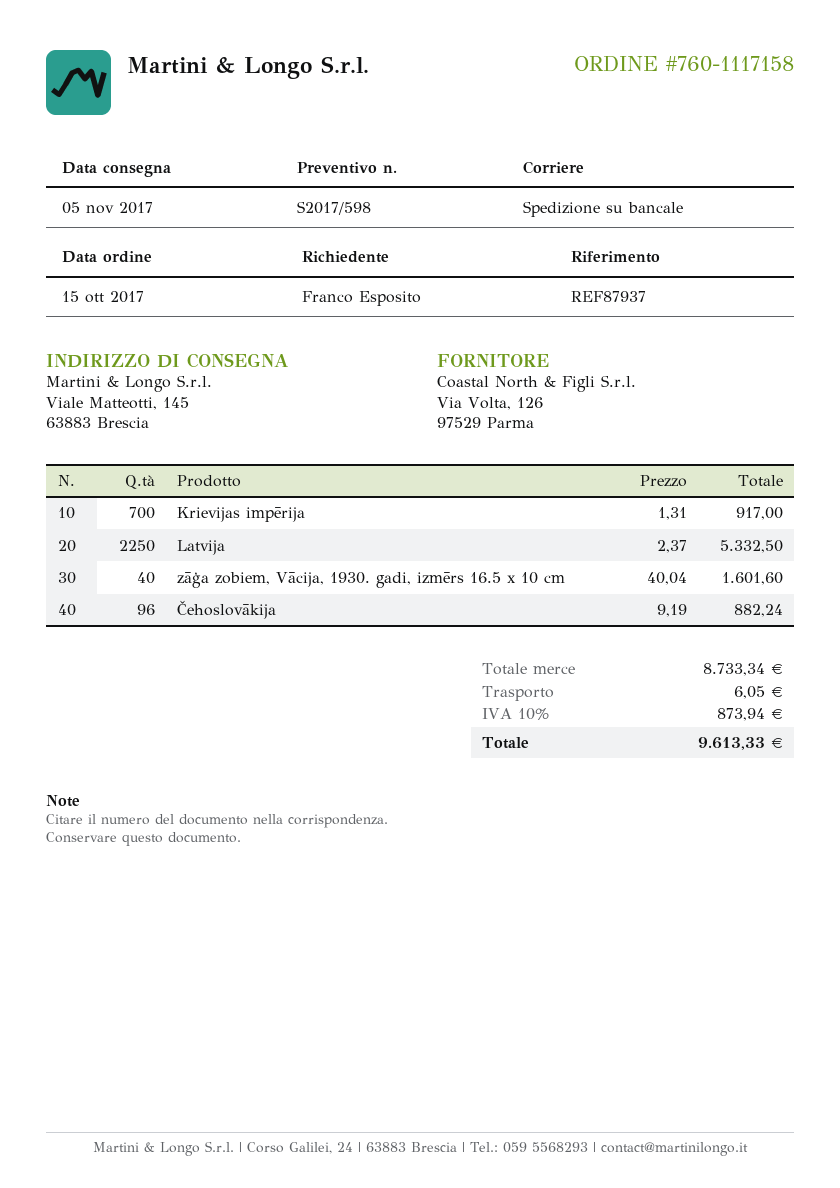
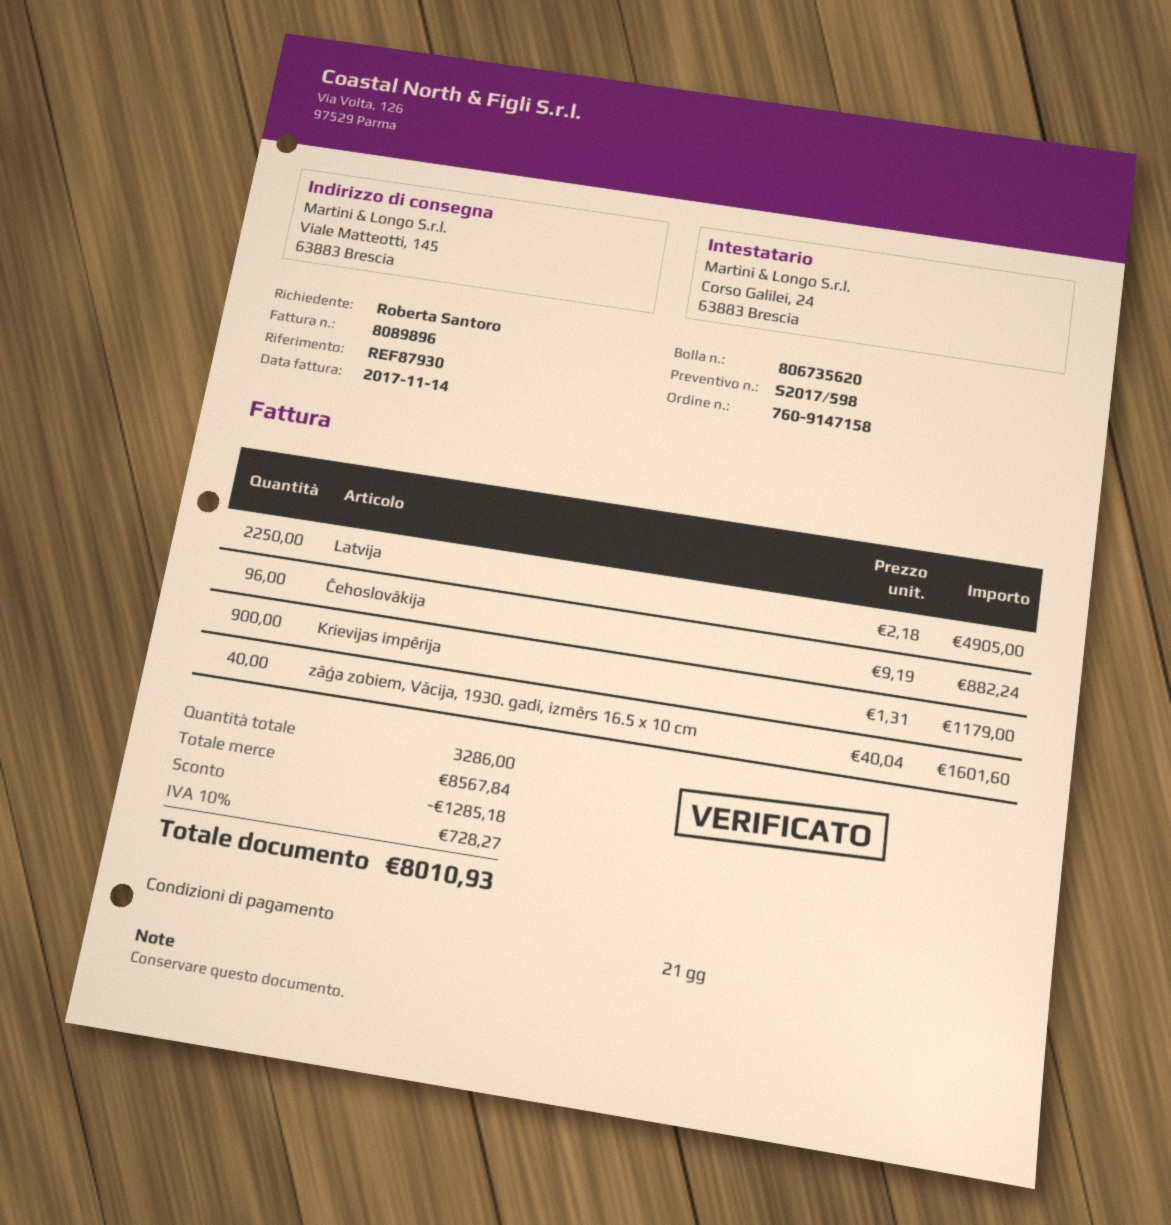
order number: 760-1117158 -> 760-9147158
reference: REF87937 -> REF87930
ordered by: Franco Esposito -> Roberta Santoro
Krievijas impērija: 700 x 1.31 = 917.00 -> 900 x 1.31 = 1179.00
Latvija: 2250 x 2.37 = 5332.50 -> 2250 x 2.18 = 4905.00
subtotal: 8733.34 -> 8567.84
discount: none -> 1285.18
shipping: 6.05 -> none
tax: 10% = 873.94 -> 10% = 728.27
total: 9613.33 -> 8010.93

